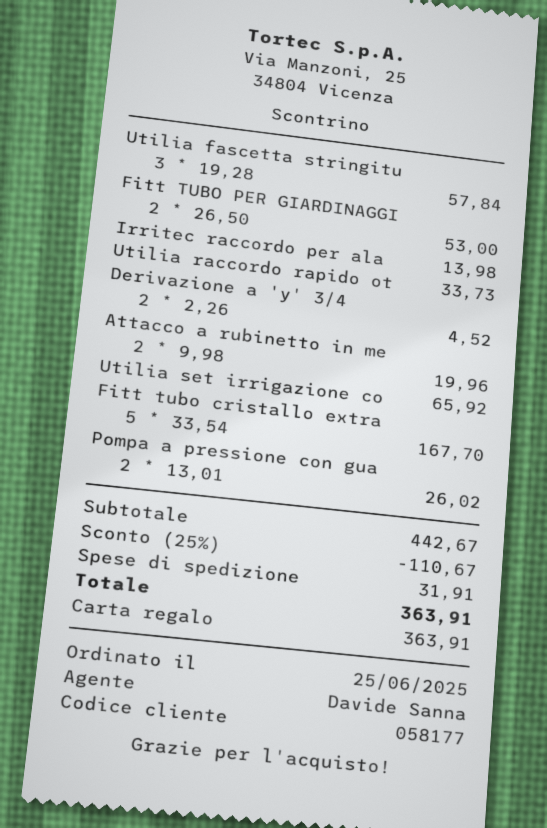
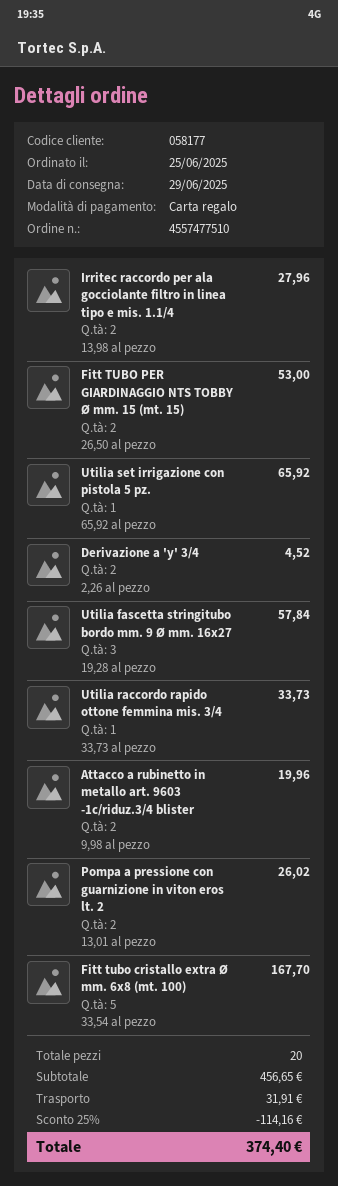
Irritec raccordo per ala: 1 x 13.98 = 13.98 -> 2 x 13.98 = 27.96
subtotal: 442.67 -> 456.65
discount: 25% = 110.67 -> 25% = 114.16
total: 363.91 -> 374.40

